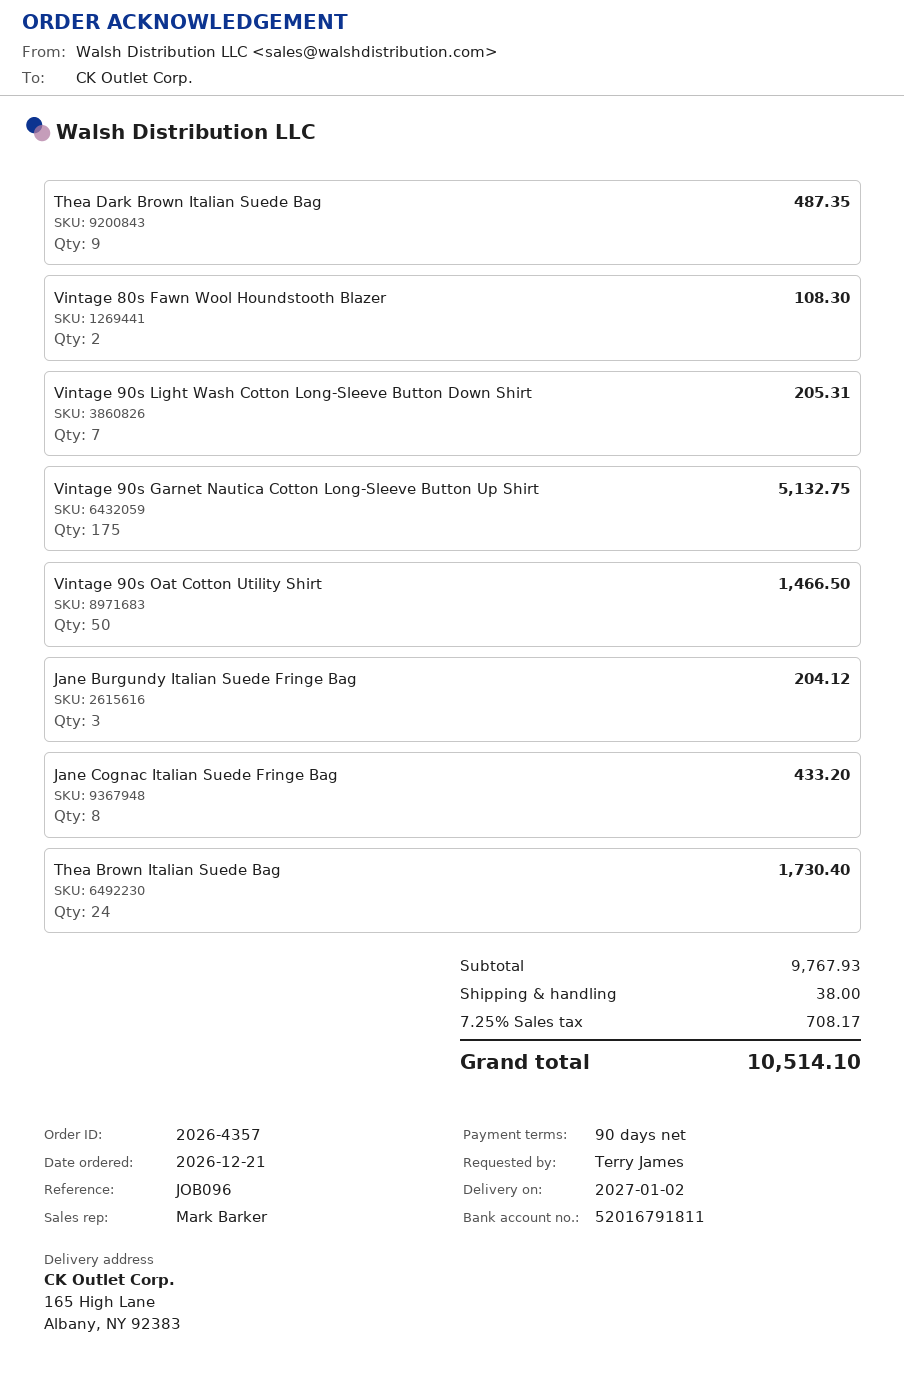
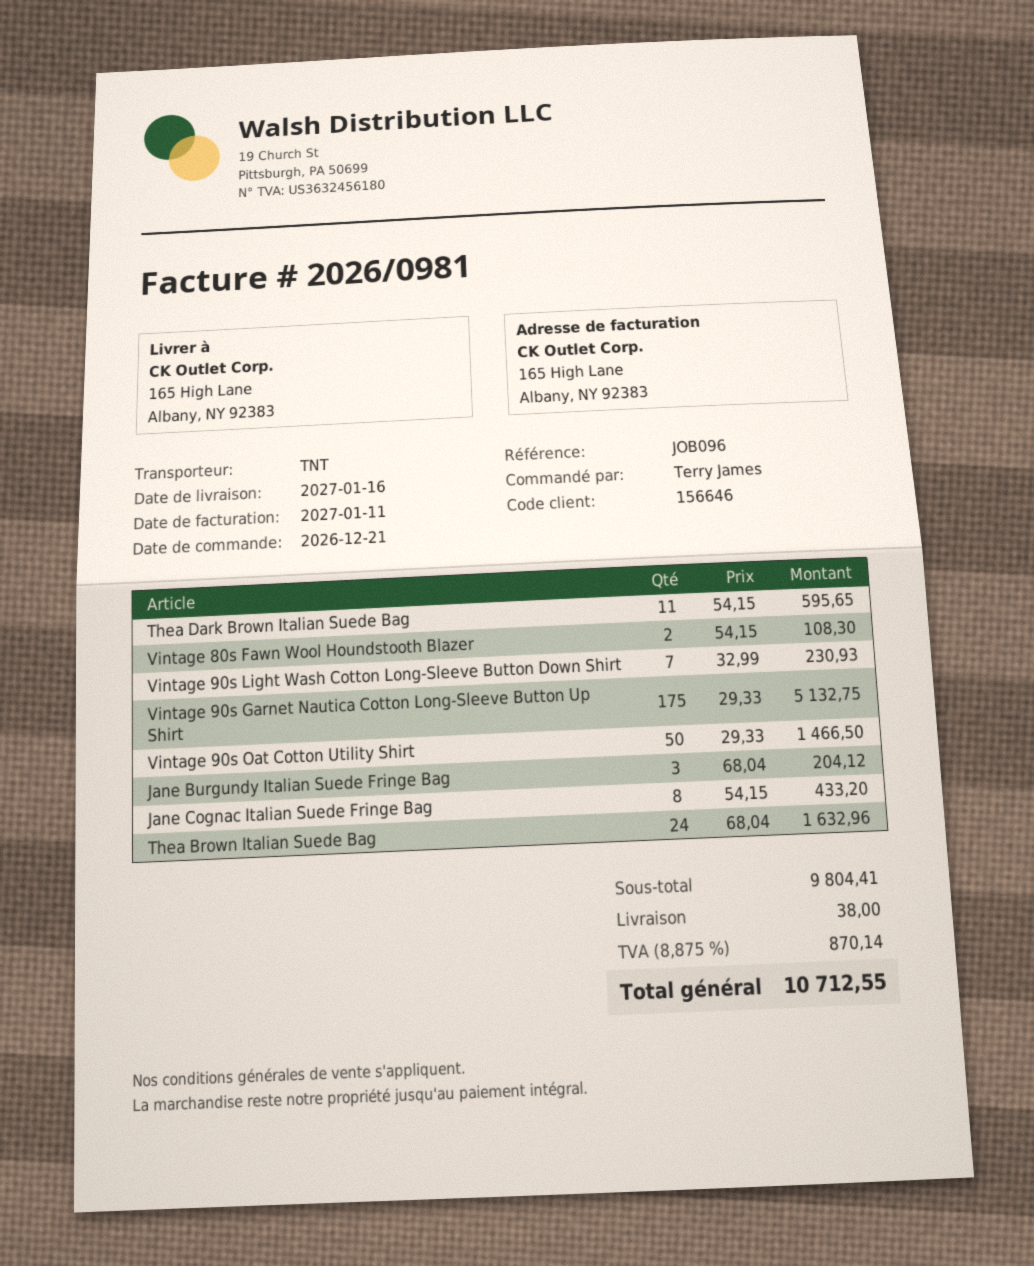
delivery date: 2027-01-02 -> 2027-01-16
Thea Dark Brown Italian Suede Bag: 9 for 487.35 -> 11 for 595.65
Vintage 90s Light Wash Cotton Long-Sleeve Button Down Shirt: 7 for 205.31 -> 7 for 230.93
Thea Brown Italian Suede Bag: 24 for 1730.40 -> 24 for 1632.96
subtotal: 9767.93 -> 9804.41
tax: 7.25% = 708.17 -> 8.875% = 870.14
total: 10514.10 -> 10712.55

